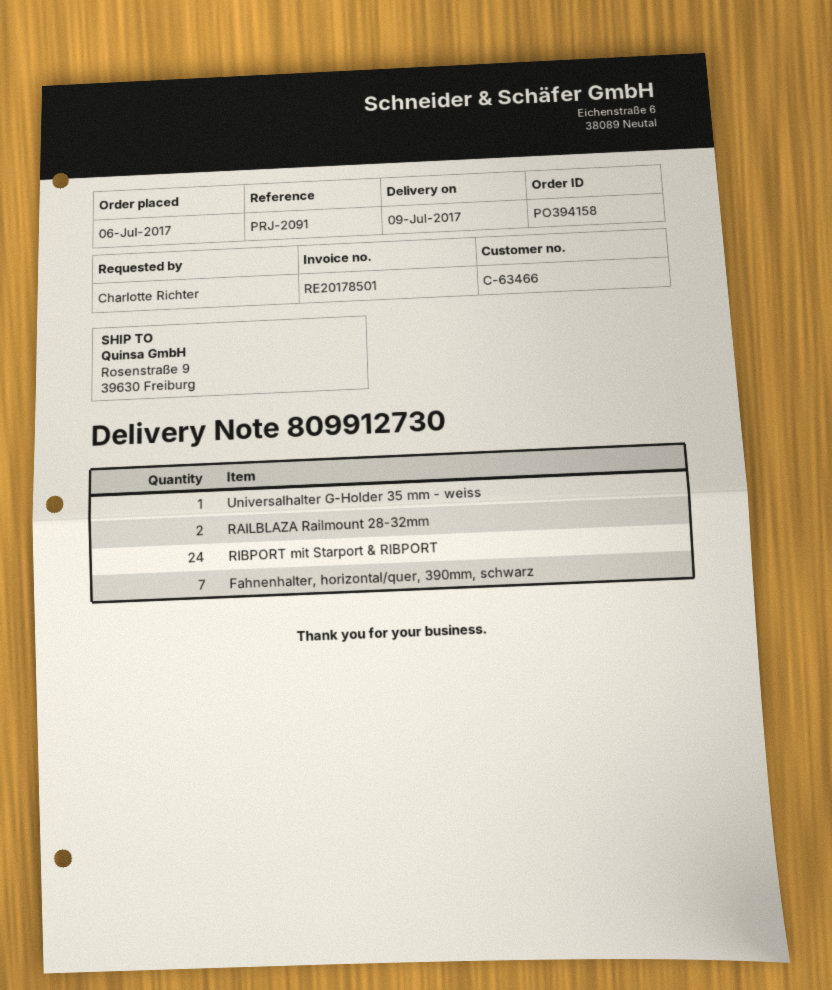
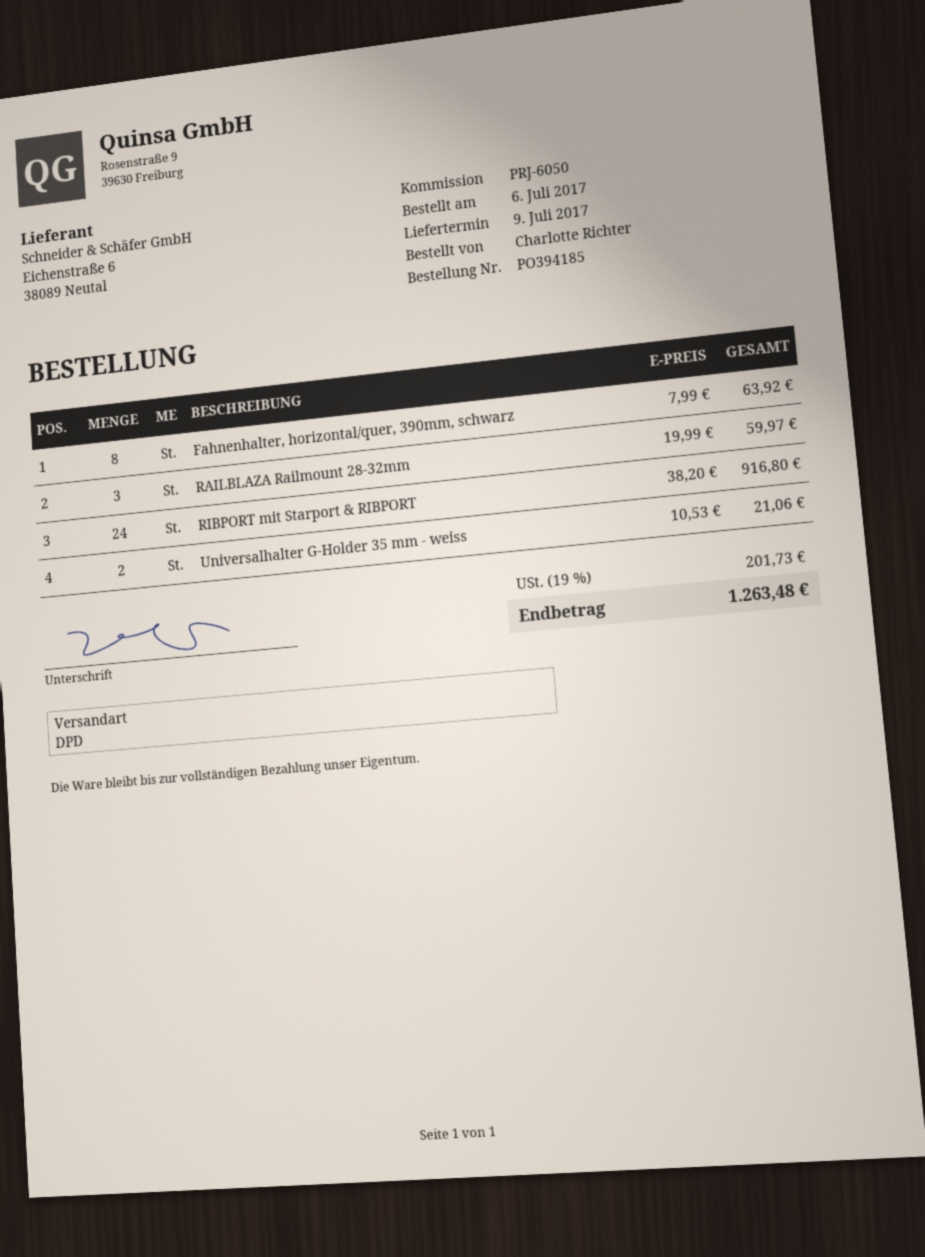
order number: PO394158 -> PO394185
reference: PRJ-2091 -> PRJ-6050
Universalhalter G-Holder 35 mm - weiss: 1 -> 2
RAILBLAZA Railmount 28-32mm: 2 -> 3
Fahnenhalter, horizontal/quer, 390mm, schwarz: 7 -> 8

